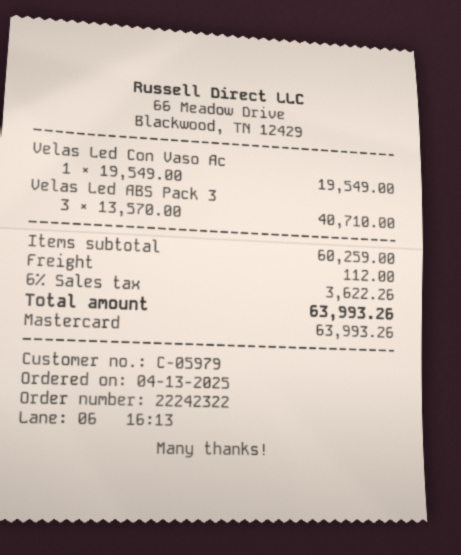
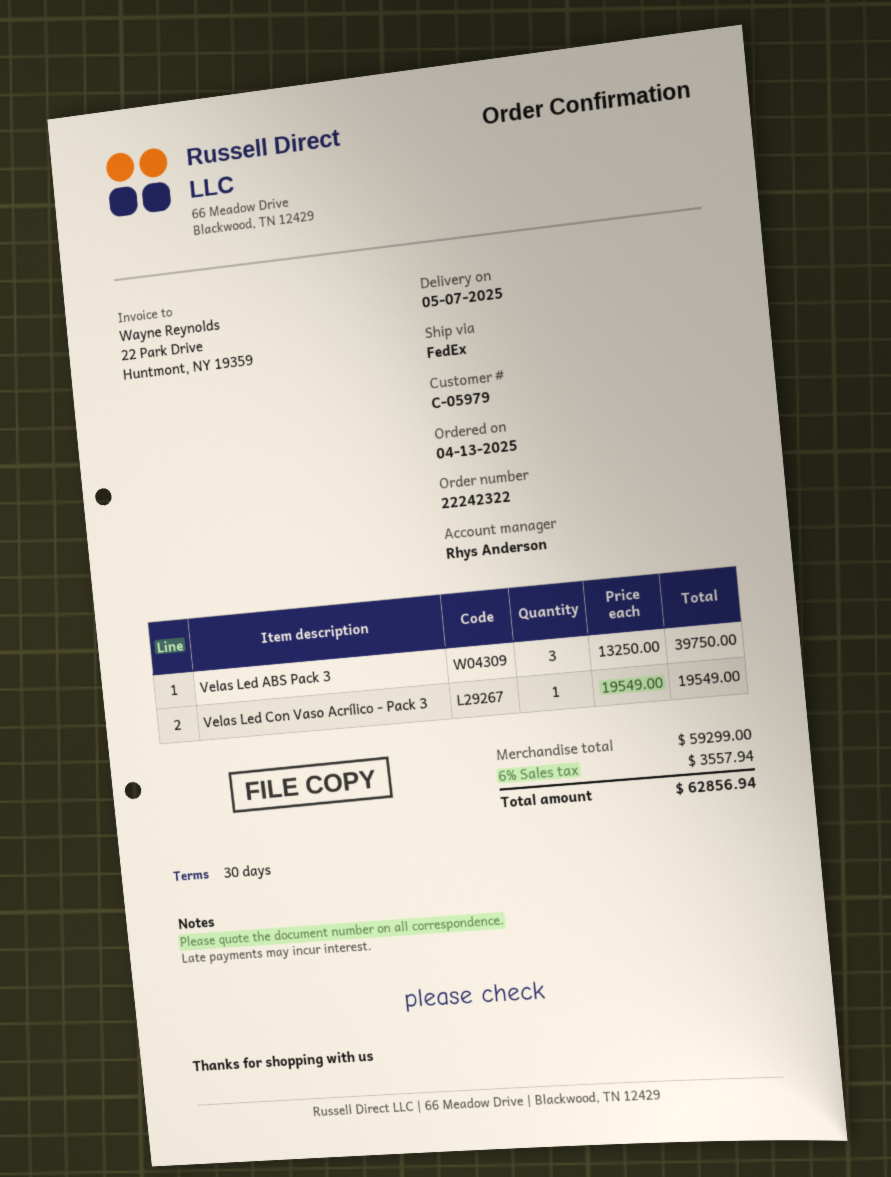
Velas Led ABS Pack 3: 3 x 13570.00 = 40710.00 -> 3 x 13250.00 = 39750.00
subtotal: 60259.00 -> 59299.00
shipping: 112.00 -> none
tax: 6% = 3622.26 -> 6% = 3557.94
total: 63993.26 -> 62856.94

